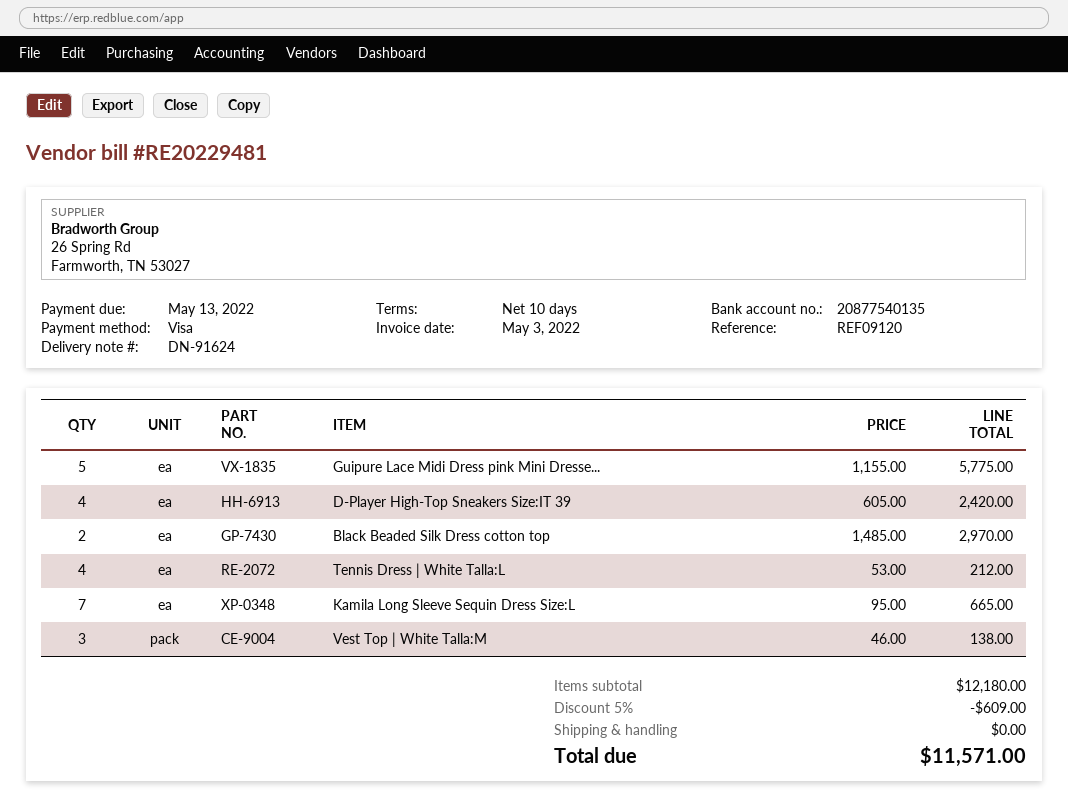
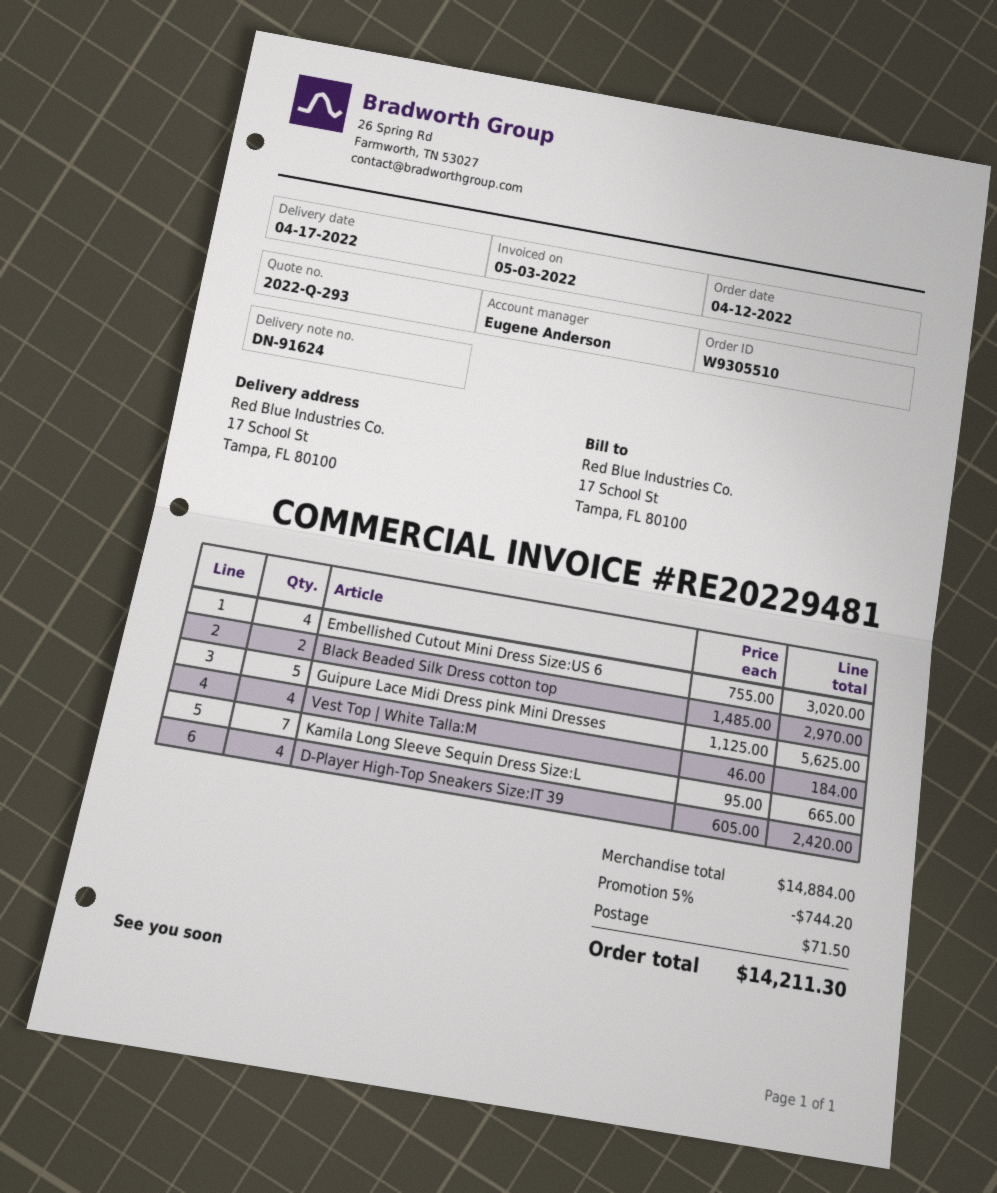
Guipure Lace Midi Dress pink Mini Dresse...: 5 x 1155.00 = 5775.00 -> 5 x 1125.00 = 5625.00
Tennis Dress | White Talla:L: 4 x 53.00 = 212.00 -> none
Vest Top | White Talla:M: 3 x 46.00 = 138.00 -> 4 x 46.00 = 184.00
Embellished Cutout Mini Dress Size:US 6: none -> 4 x 755.00 = 3020.00
subtotal: 12180.00 -> 14884.00
discount: 5% = 609.00 -> 5% = 744.20
shipping: 0.00 -> 71.50
total: 11571.00 -> 14211.30

